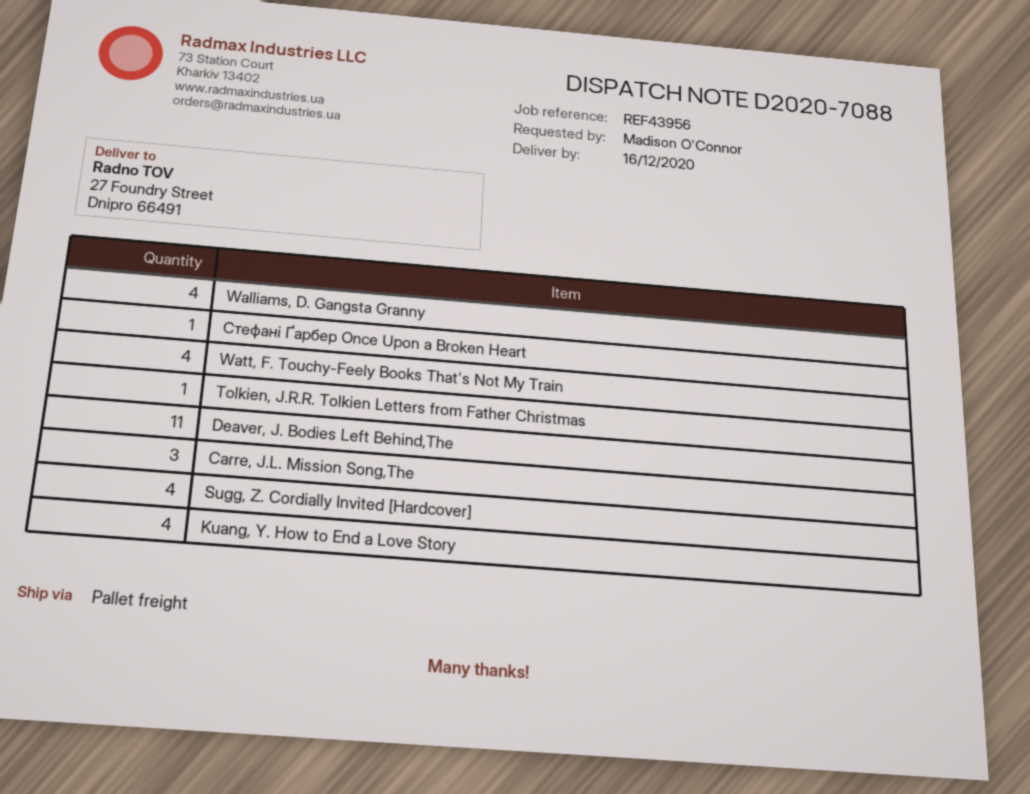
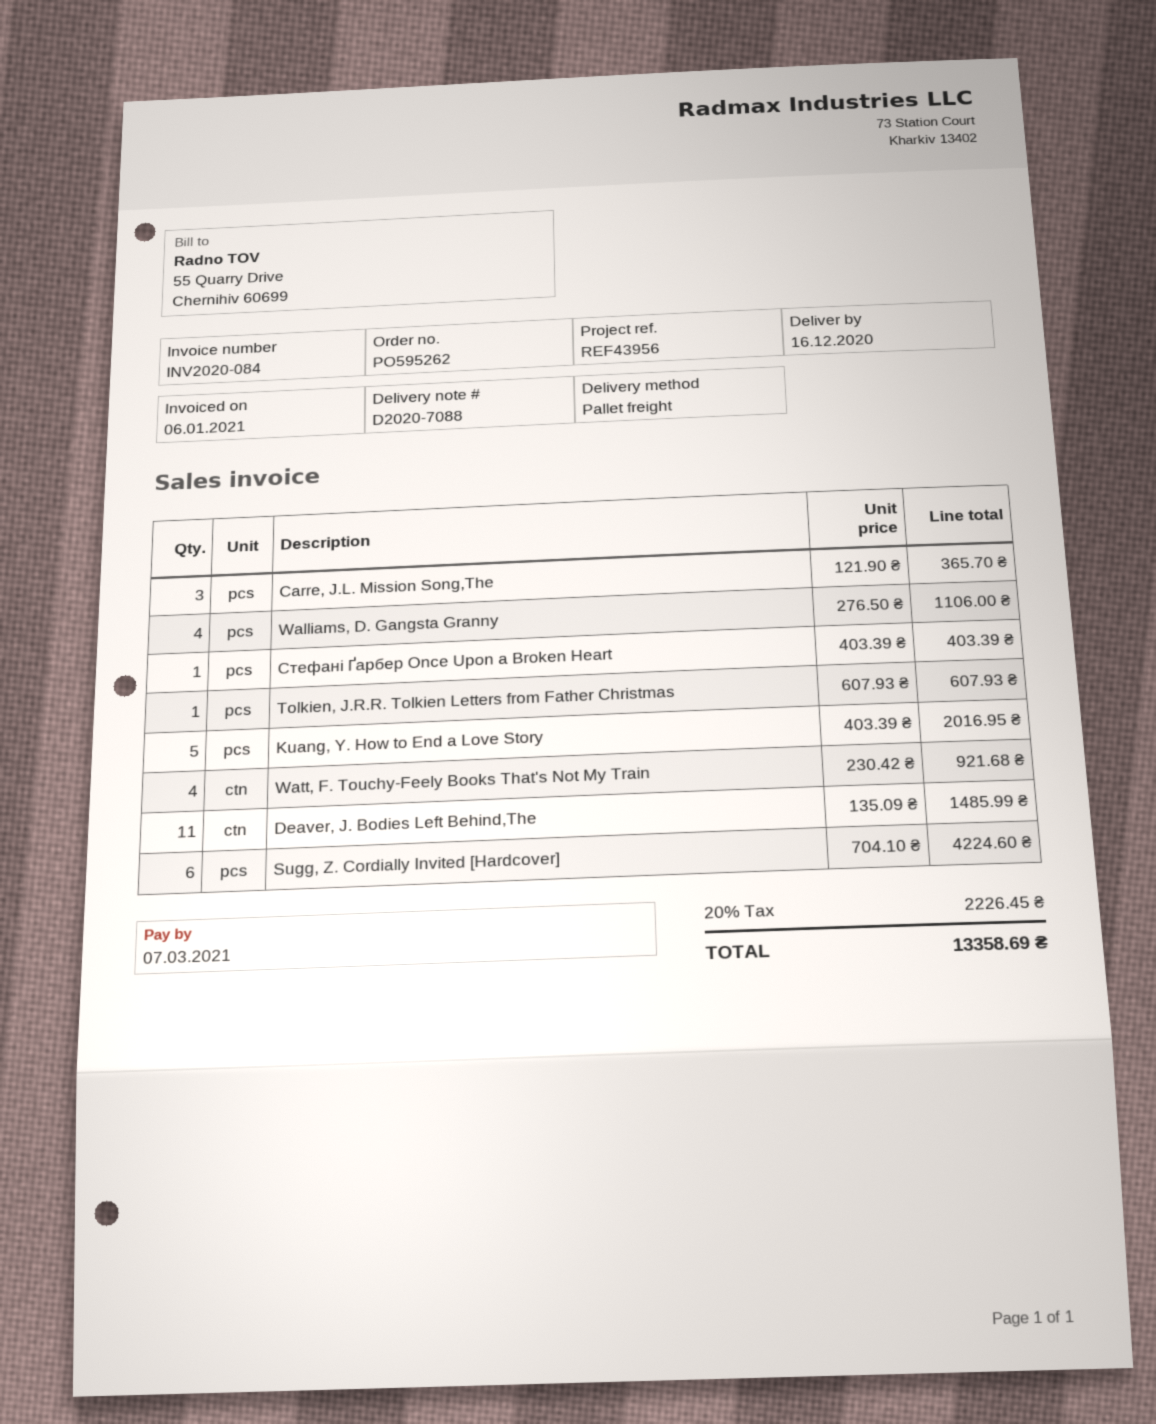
Sugg, Z. Cordially Invited [Hardcover]: 4 -> 6
Kuang, Y. How to End a Love Story: 4 -> 5

